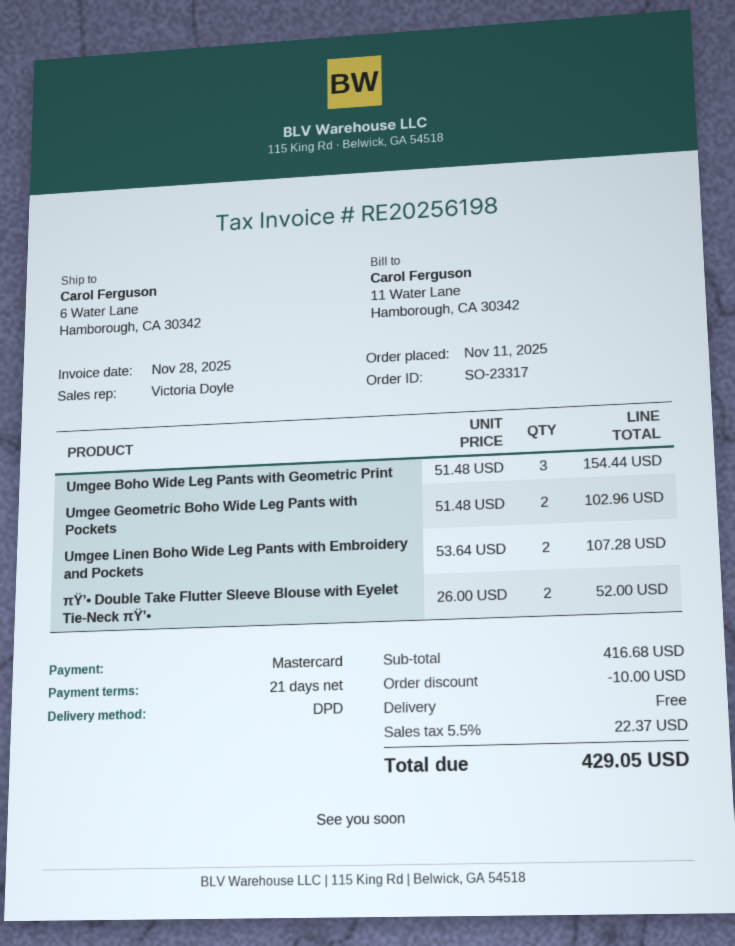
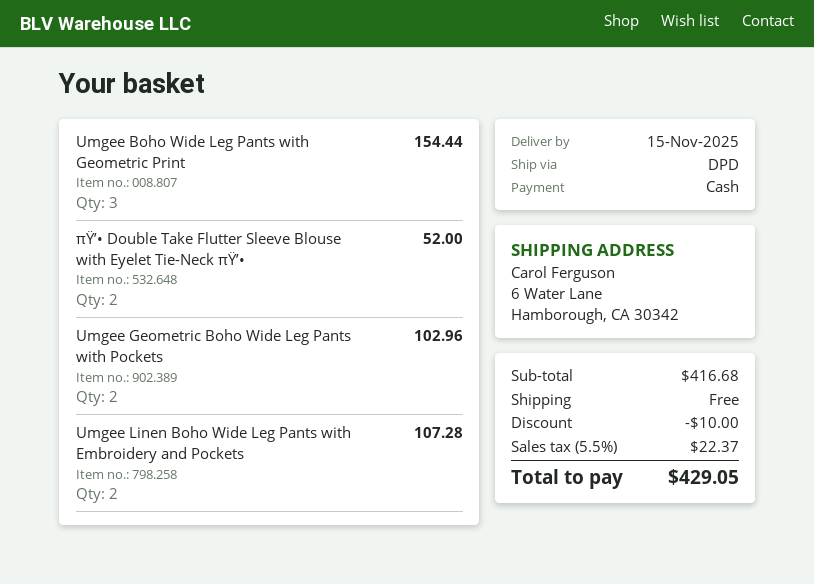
payment method: Mastercard -> cash

